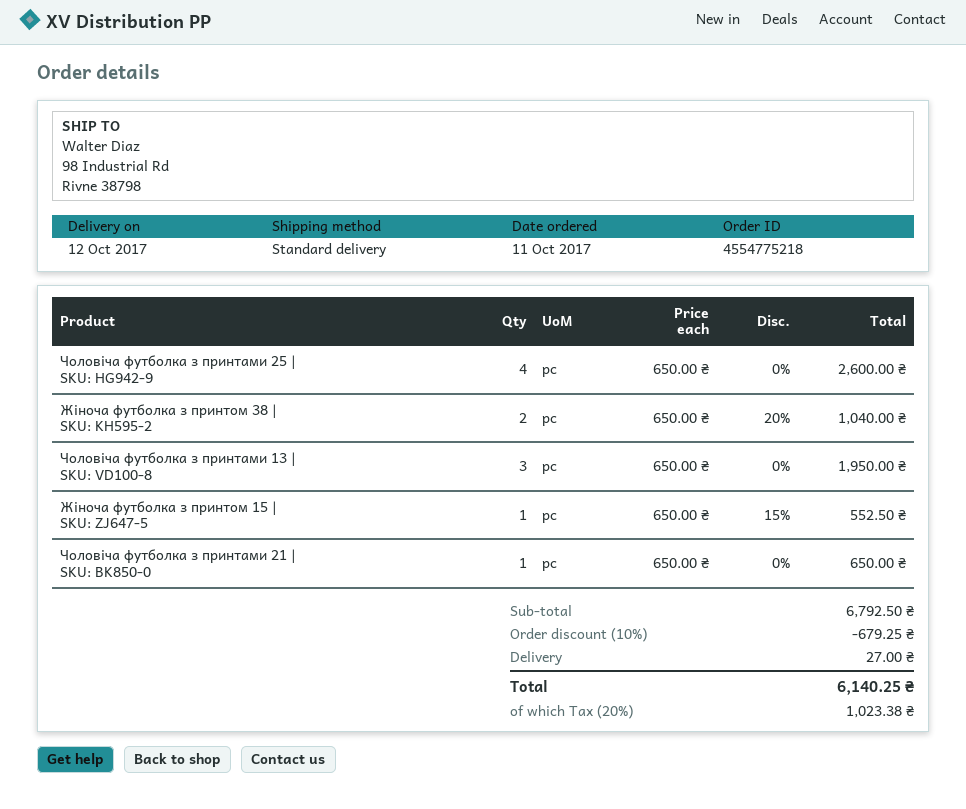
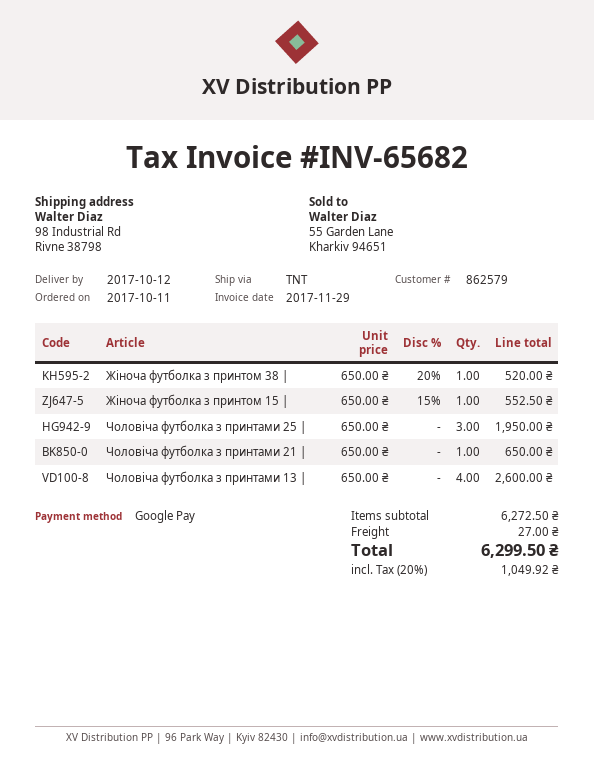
shipping method: standard -> TNT
Чоловіча футболка з принтами 25 |: 4 x 650.00 = 2600.00 -> 3 x 650.00 = 1950.00
Жіноча футболка з принтом 38 |: 2 x 650.00 - 20% = 1040.00 -> 1 x 650.00 - 20% = 520.00
Чоловіча футболка з принтами 13 |: 3 x 650.00 = 1950.00 -> 4 x 650.00 = 2600.00
subtotal: 6792.50 -> 6272.50
discount: 10% = 679.25 -> none
tax: 20% = 1023.38 -> 20% = 1049.92
total: 6140.25 -> 6299.50

